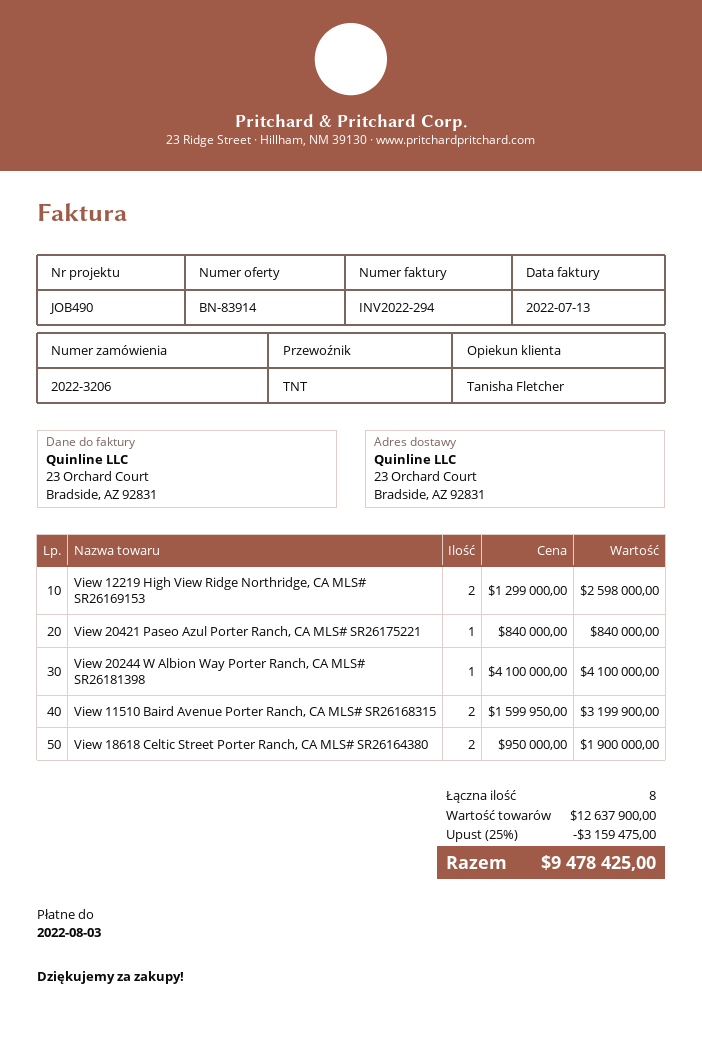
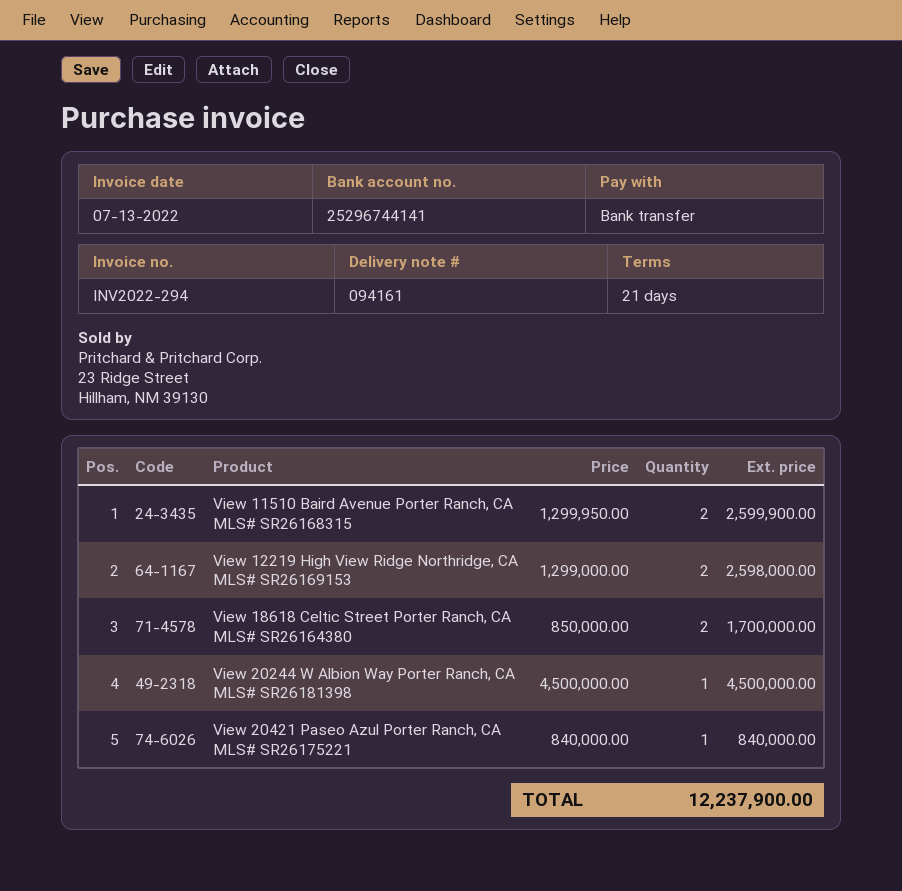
View 20244 W Albion Way Porter Ranch, CA MLS# SR26181398: 1 x 4100000.00 = 4100000.00 -> 1 x 4500000.00 = 4500000.00
View 11510 Baird Avenue Porter Ranch, CA MLS# SR26168315: 2 x 1599950.00 = 3199900.00 -> 2 x 1299950.00 = 2599900.00
View 18618 Celtic Street Porter Ranch, CA MLS# SR26164380: 2 x 950000.00 = 1900000.00 -> 2 x 850000.00 = 1700000.00
discount: 25% = 3159475.00 -> none
total: 9478425.00 -> 12237900.00

